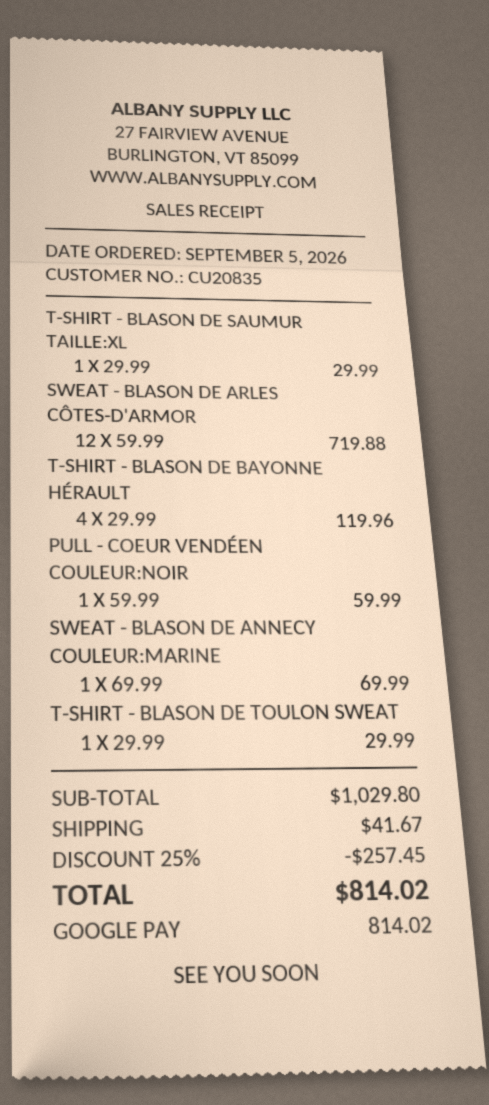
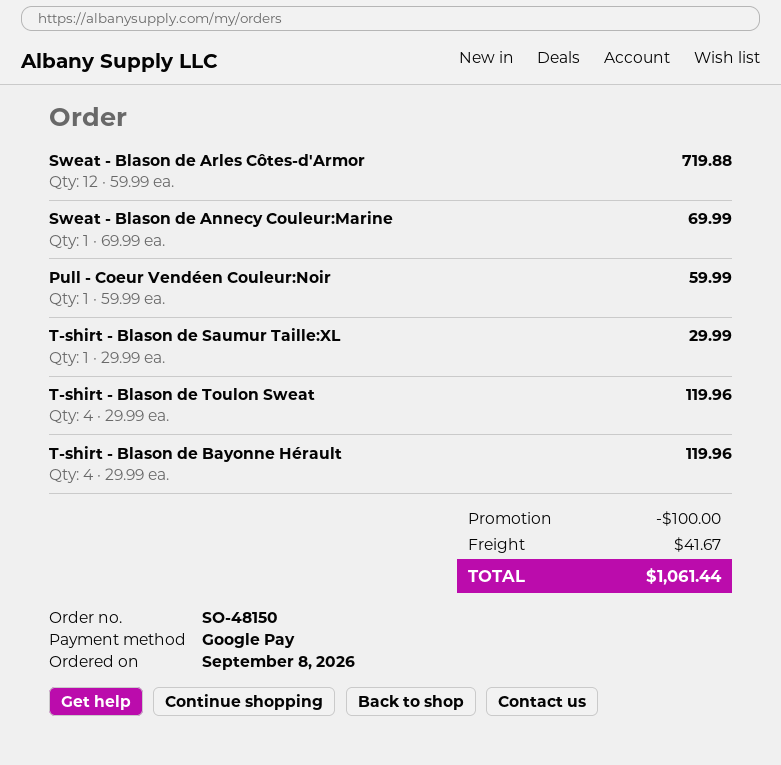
order date: 2026-09-05 -> 2026-09-08
T-SHIRT - BLASON DE TOULON SWEAT: 1 x 29.99 = 29.99 -> 4 x 29.99 = 119.96
discount: 257.45 -> 100.00
total: 814.02 -> 1061.44

